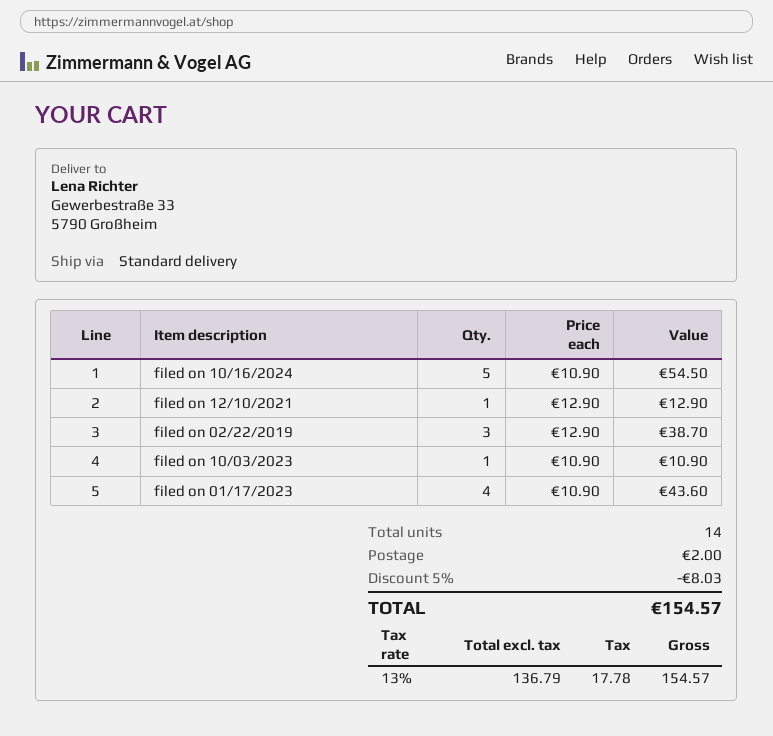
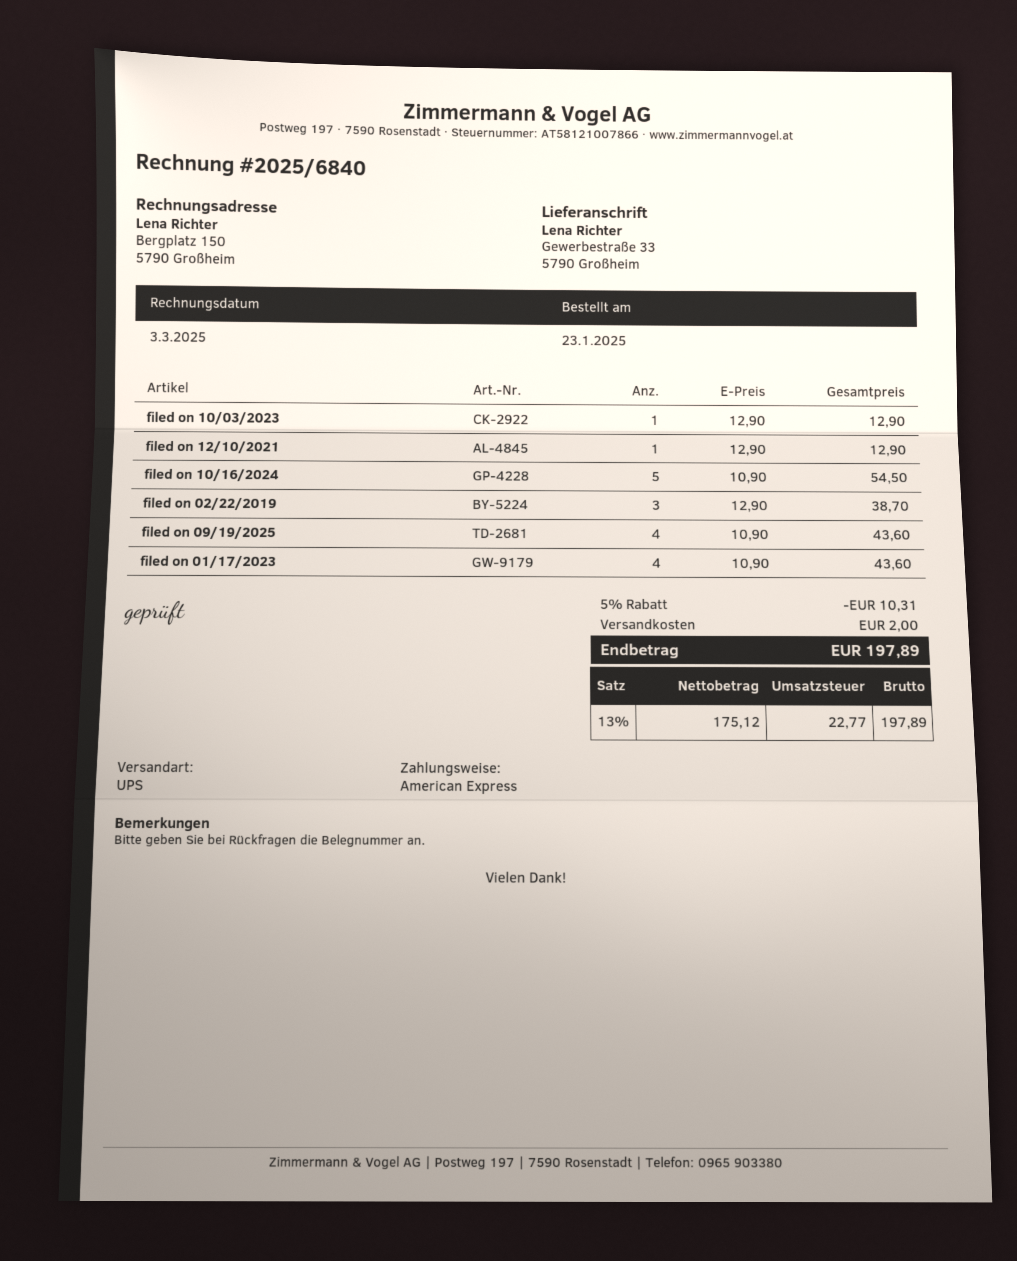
shipping method: standard -> UPS
filed on 10/03/2023: 1 x 10.90 = 10.90 -> 1 x 12.90 = 12.90
filed on 09/19/2025: none -> 4 x 10.90 = 43.60
discount: 5% = 8.03 -> 5% = 10.31
net: 136.79 -> 175.12
tax: 13% = 17.78 -> 13% = 22.77
total: 154.57 -> 197.89

